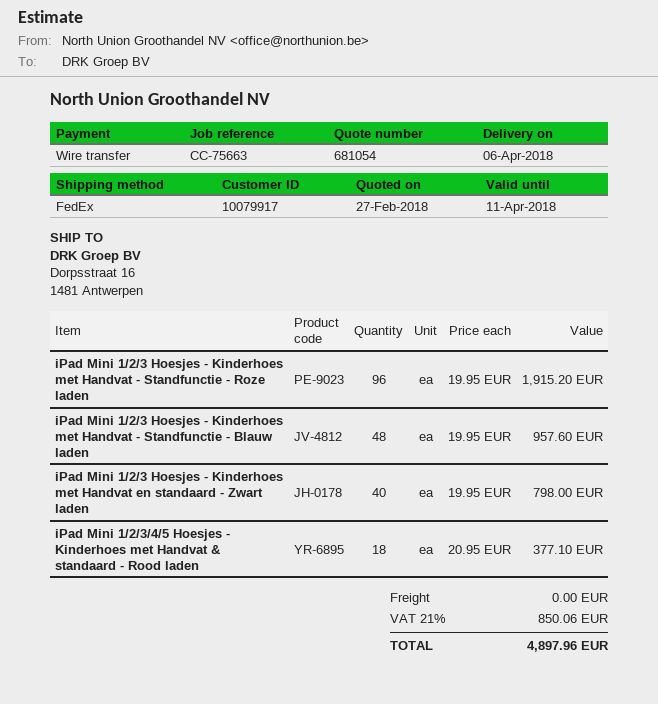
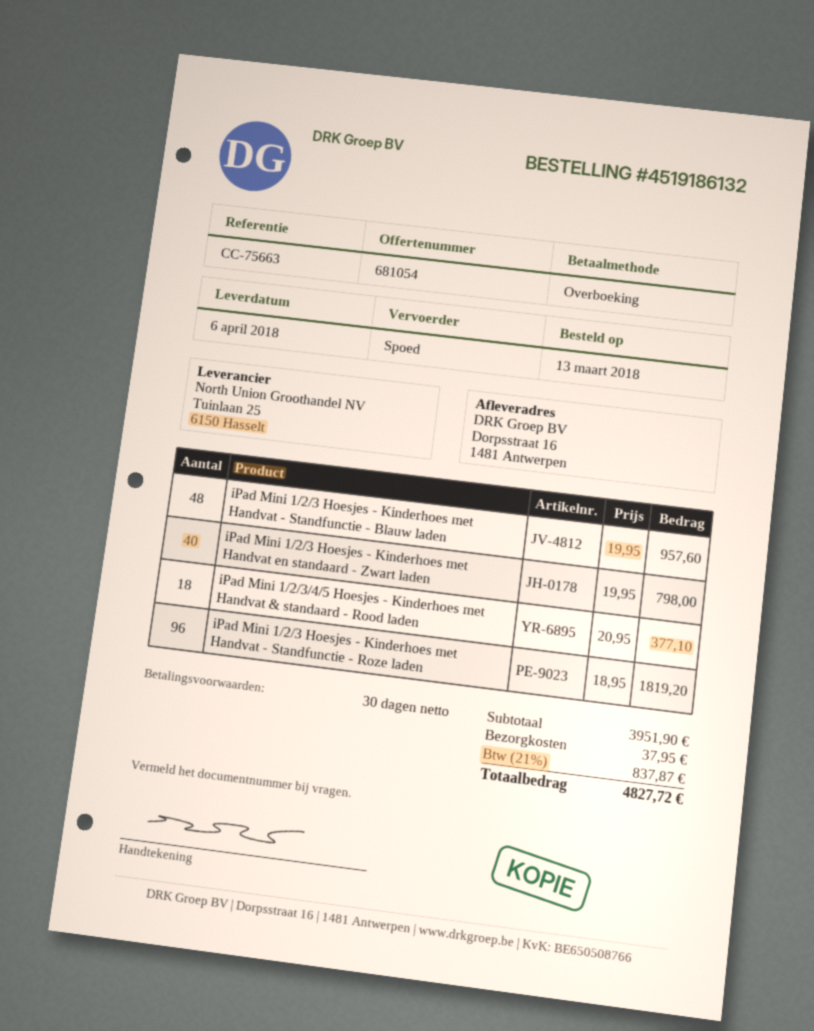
shipping method: FedEx -> express
iPad Mini 1/2/3 Hoesjes - Kinderhoes met Handvat - Standfunctie - Roze laden: 96 x 19.95 = 1915.20 -> 96 x 18.95 = 1819.20
shipping: 0.00 -> 37.95
tax: 21% = 850.06 -> 21% = 837.87
total: 4897.96 -> 4827.72

